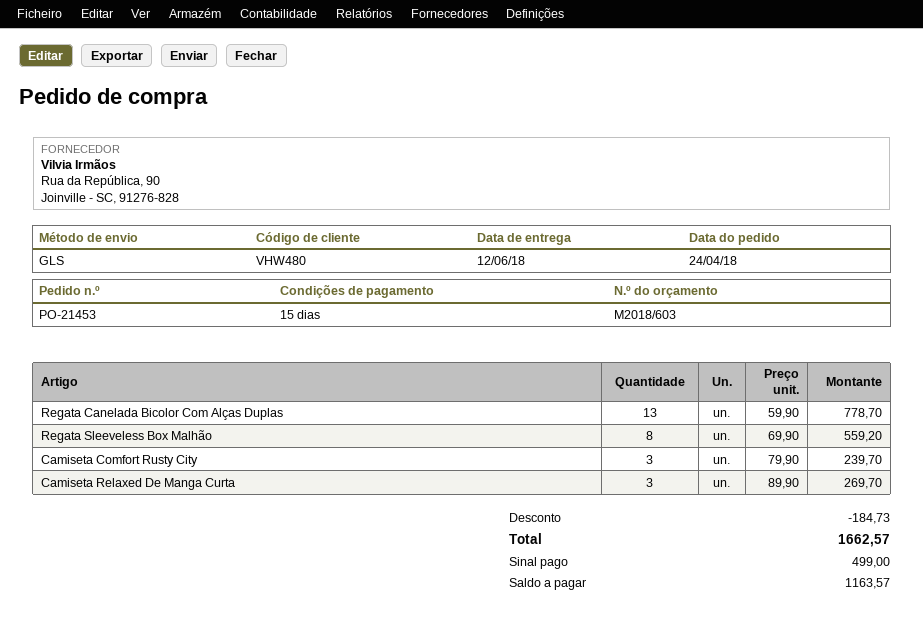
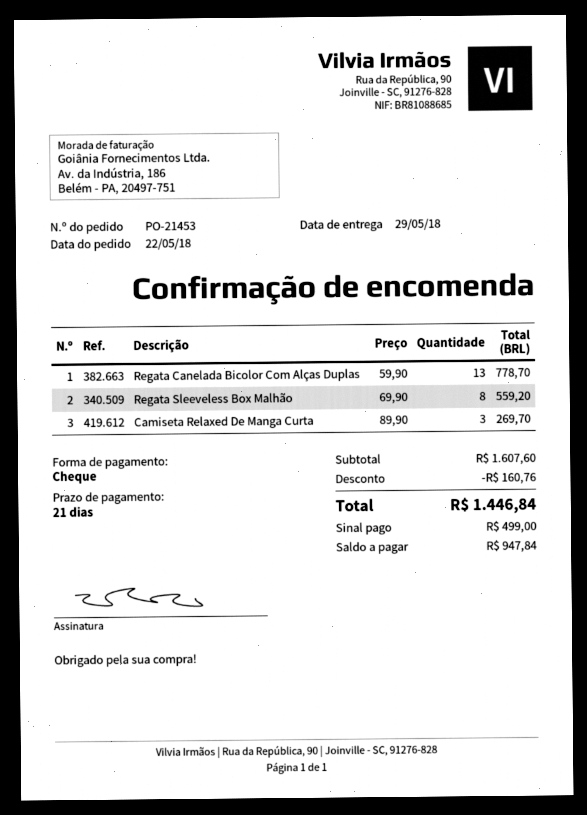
order date: 2018-04-24 -> 2018-05-22
delivery date: 2018-06-12 -> 2018-05-29
payment terms: 15 days -> 21 days
Camiseta Comfort Rusty City: 3 x 79.90 = 239.70 -> none
discount: 184.73 -> 160.76
total: 1662.57 -> 1446.84
balance: 1163.57 -> 947.84

